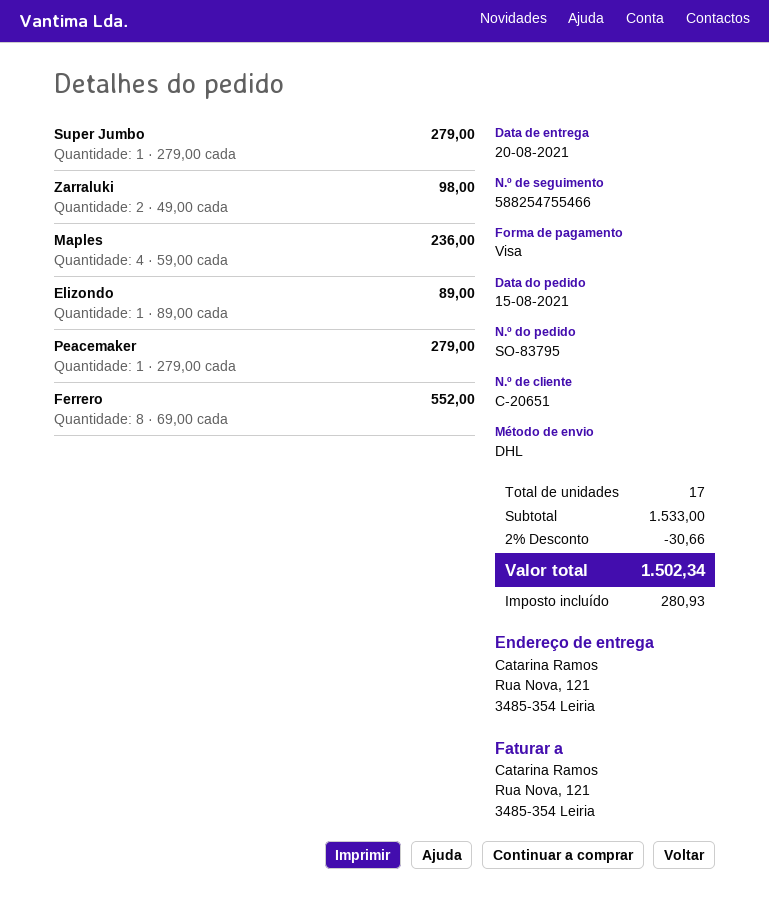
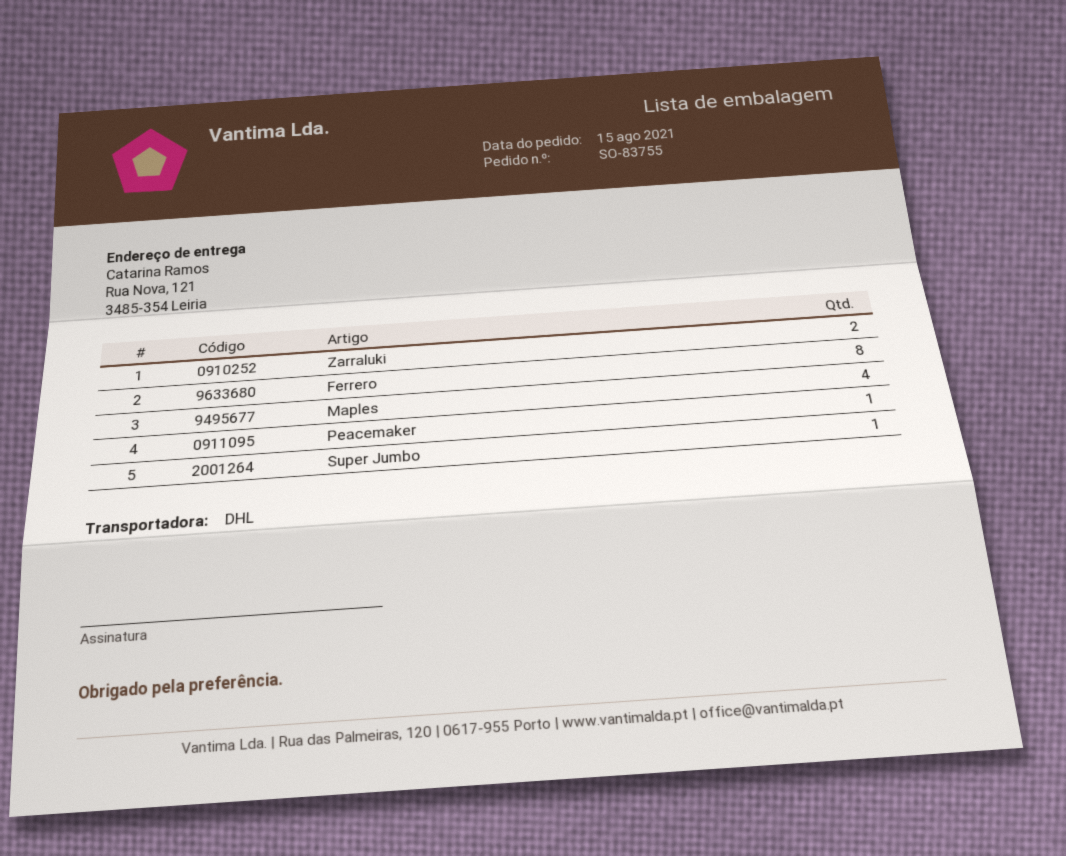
order number: SO-83795 -> SO-83755
Elizondo: 1 -> none

